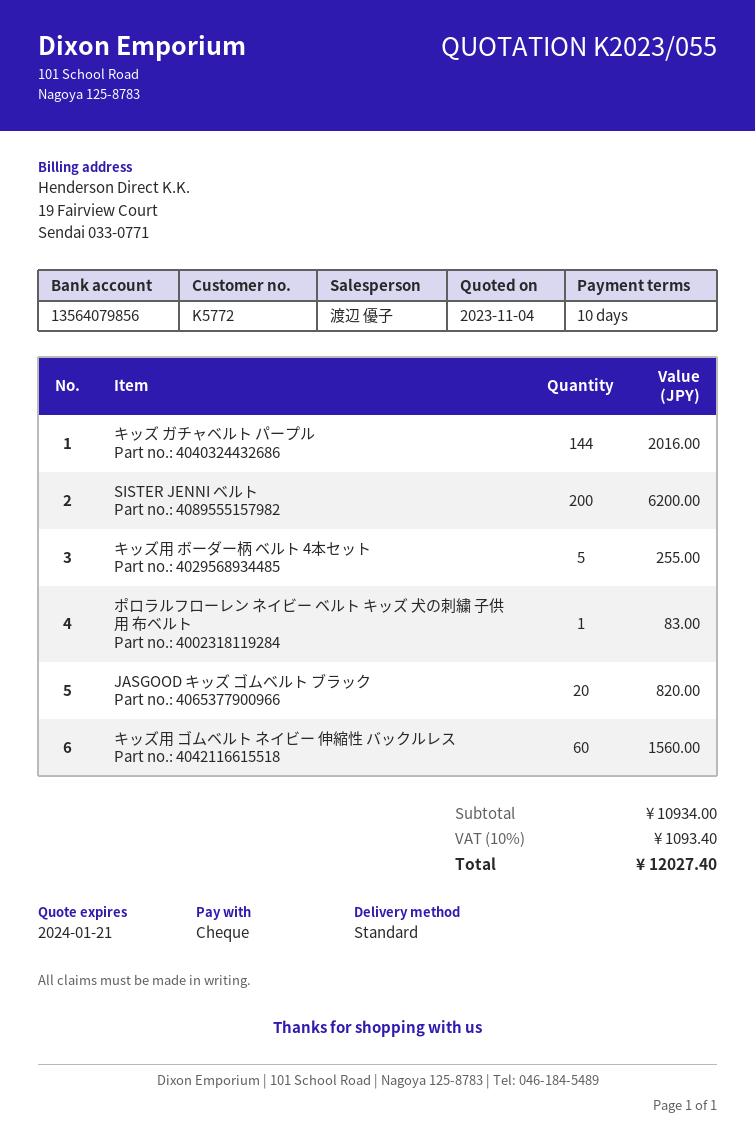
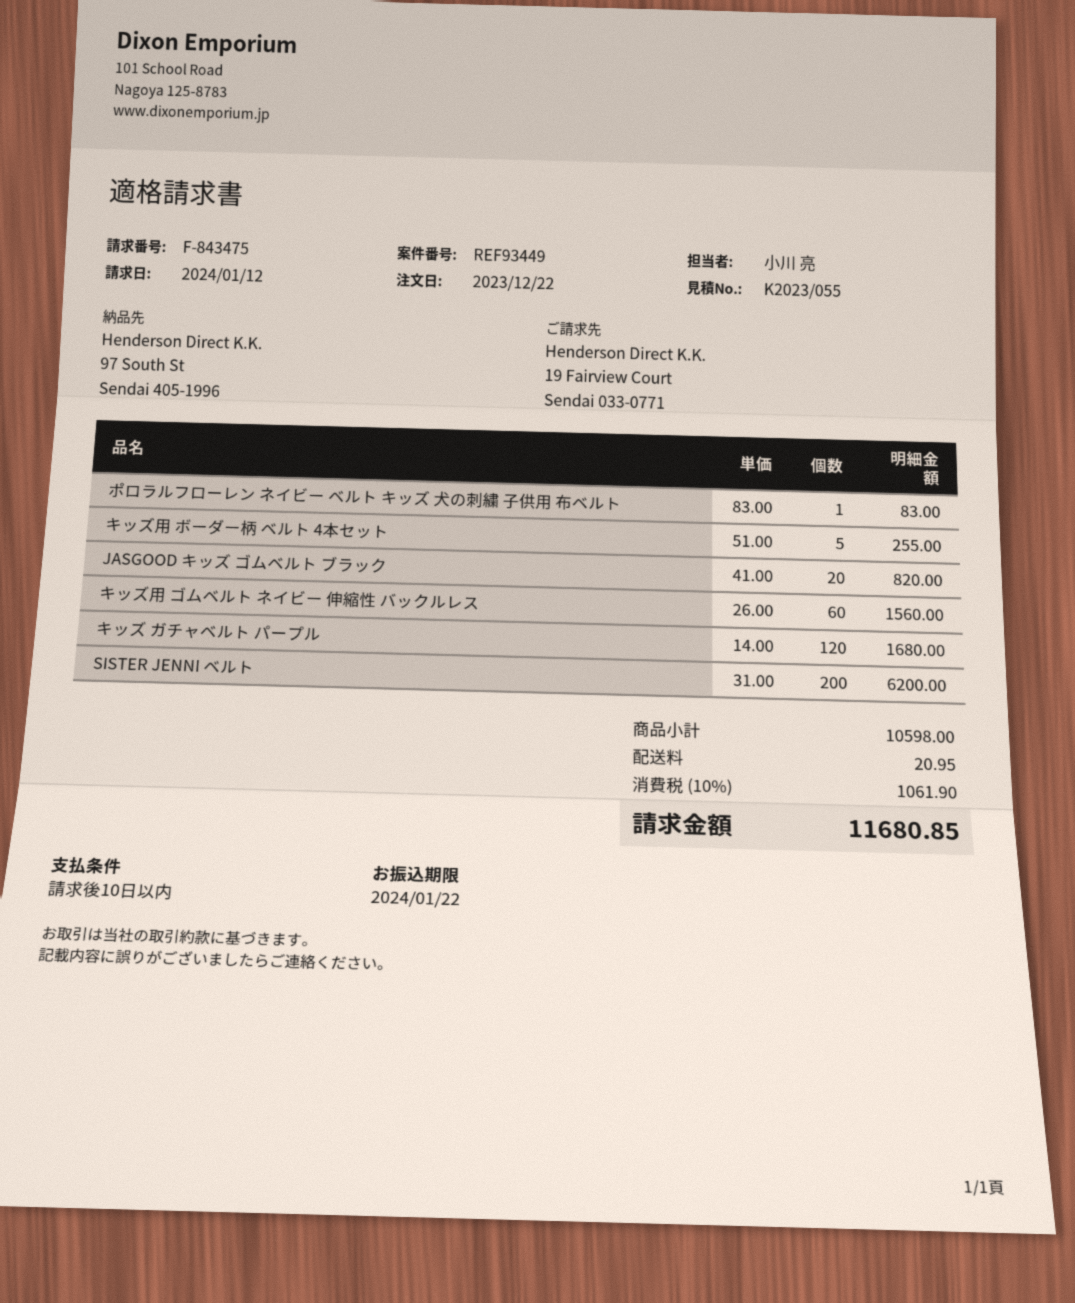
sales rep: 渡辺 優子 -> 小川 亮
キッズ ガチャベルト パープル: 144 for 2016.00 -> 120 for 1680.00
subtotal: 10934.00 -> 10598.00
shipping: none -> 20.95
tax: 10% = 1093.40 -> 10% = 1061.90
total: 12027.40 -> 11680.85

